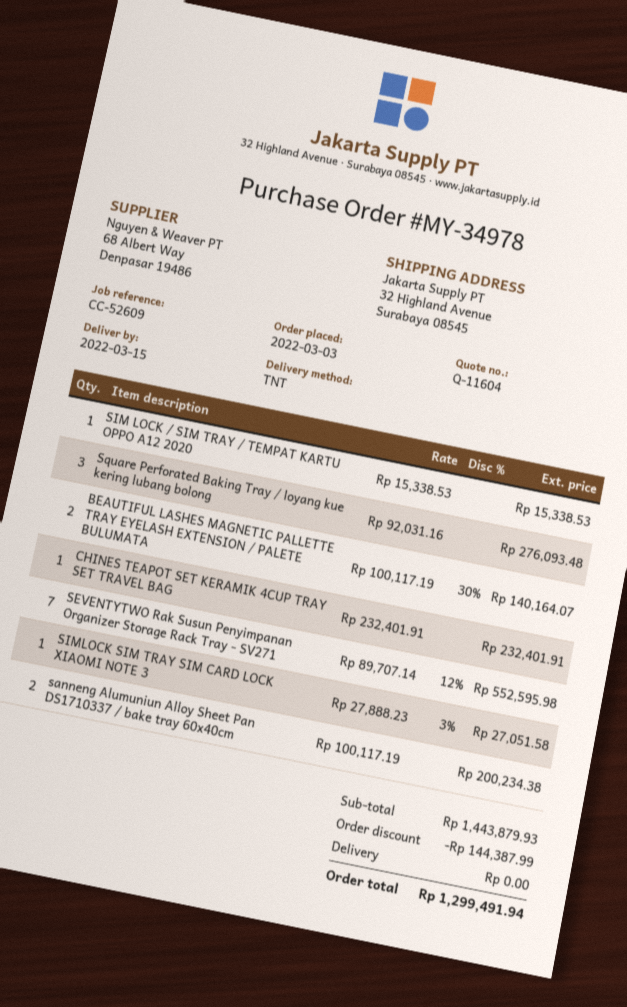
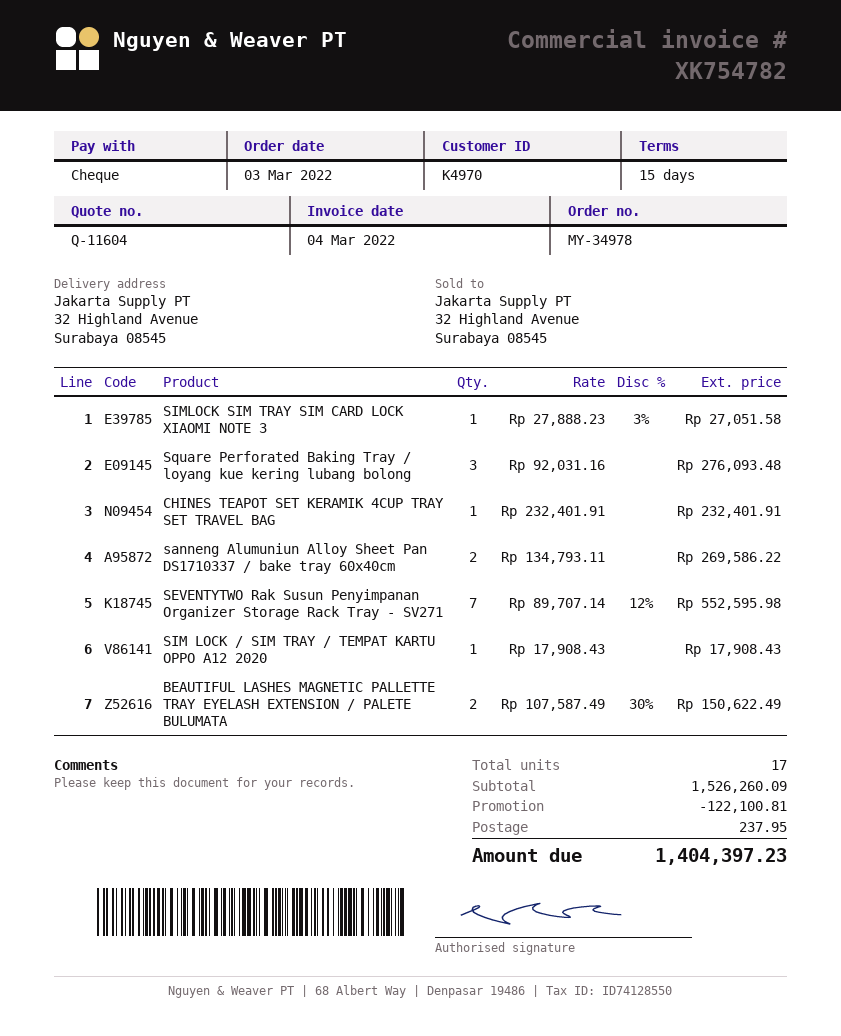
SIM LOCK / SIM TRAY / TEMPAT KARTU OPPO A12 2020: 1 x 15338.53 = 15338.53 -> 1 x 17908.43 = 17908.43
BEAUTIFUL LASHES MAGNETIC PALLETTE TRAY EYELASH EXTENSION / PALETE BULUMATA: 2 x 100117.19 - 30% = 140164.07 -> 2 x 107587.49 - 30% = 150622.49
sanneng Alumuniun Alloy Sheet Pan DS1710337 / bake tray 60x40cm: 2 x 100117.19 = 200234.38 -> 2 x 134793.11 = 269586.22
subtotal: 1443879.93 -> 1526260.09
discount: 144387.99 -> 122100.81
shipping: 0.00 -> 237.95
total: 1299491.94 -> 1404397.23

